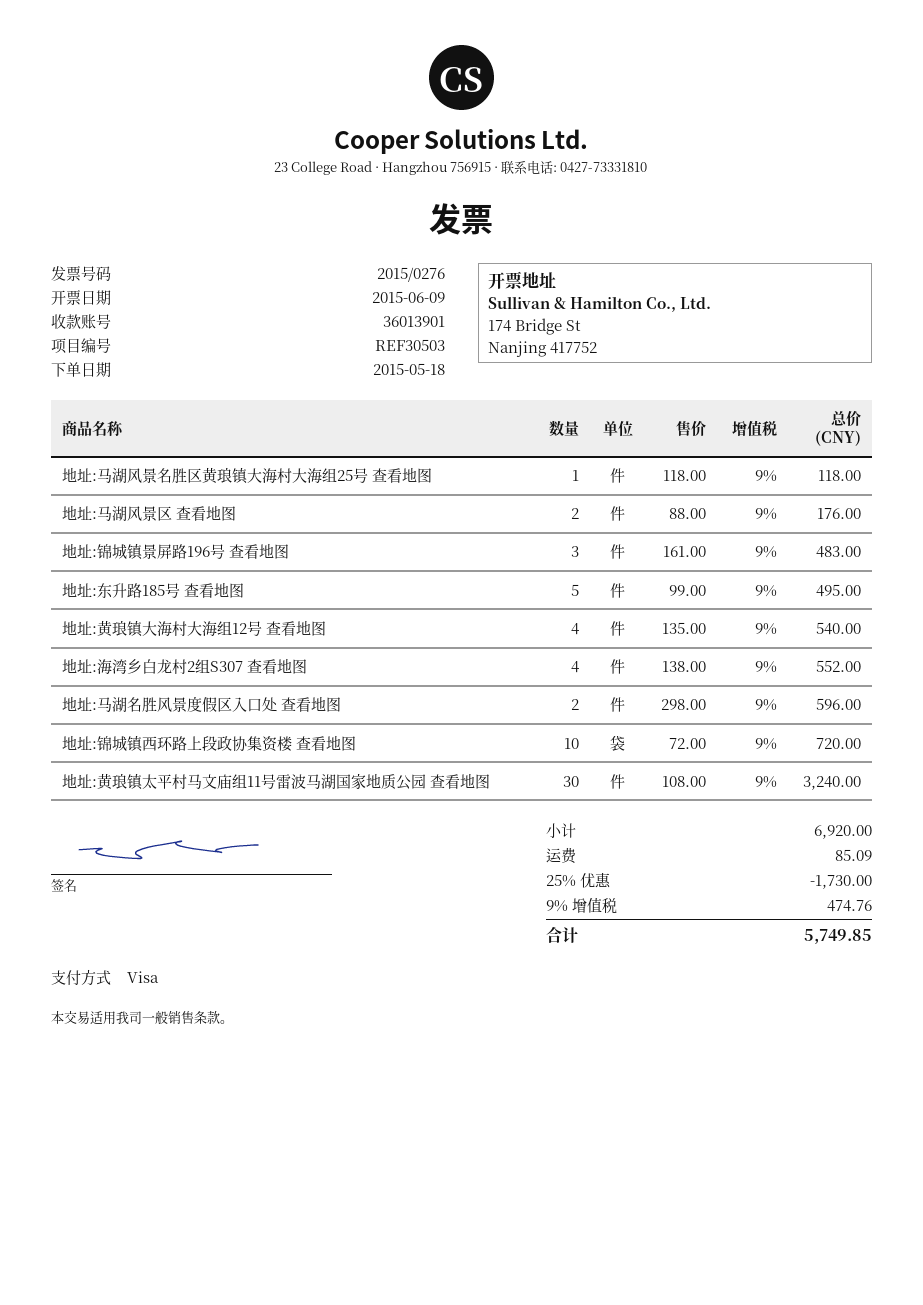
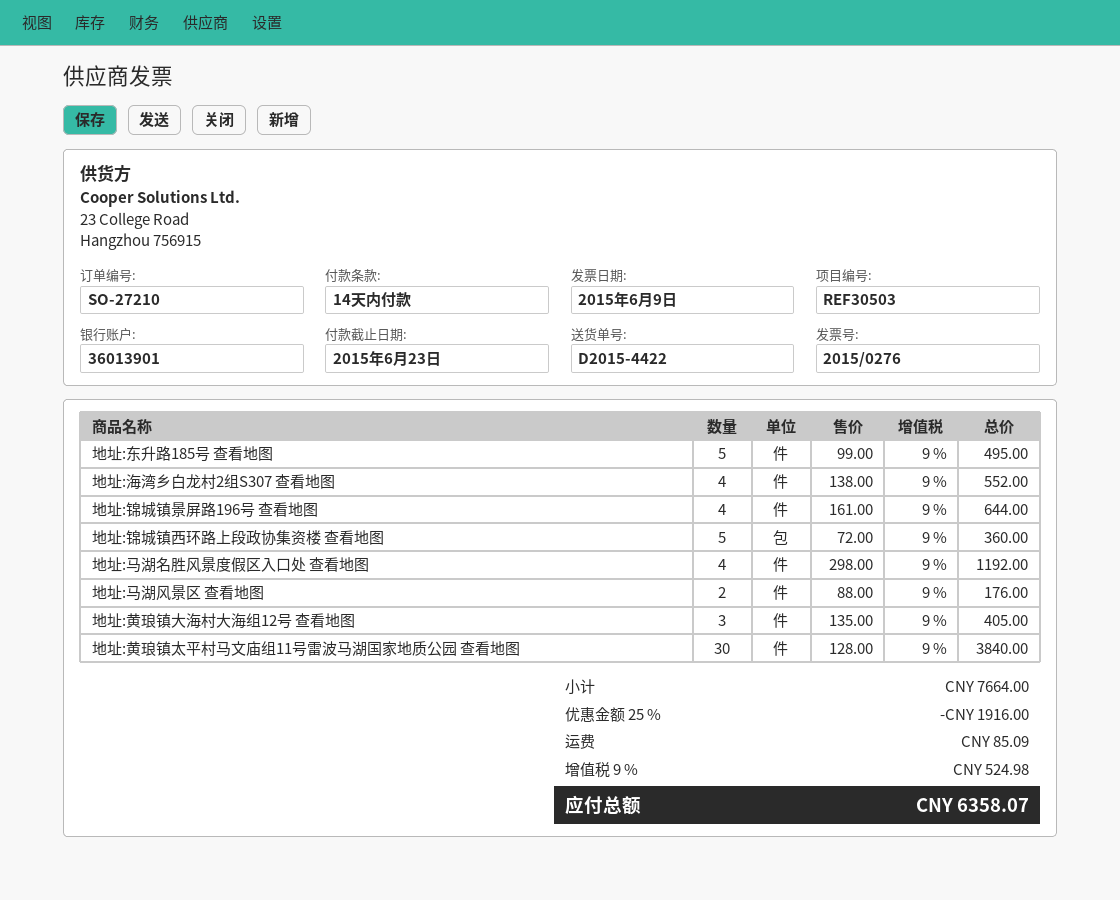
地址:马湖风景名胜区黄琅镇大海村大海组25号 查看地图: 1 x 118.00 = 118.00 -> none
地址:锦城镇景屏路196号 查看地图: 3 x 161.00 = 483.00 -> 4 x 161.00 = 644.00
地址:黄琅镇大海村大海组12号 查看地图: 4 x 135.00 = 540.00 -> 3 x 135.00 = 405.00
地址:马湖名胜风景度假区入口处 查看地图: 2 x 298.00 = 596.00 -> 4 x 298.00 = 1192.00
地址:锦城镇西环路上段政协集资楼 查看地图: 10 x 72.00 = 720.00 -> 5 x 72.00 = 360.00
地址:黄琅镇太平村马文庙组11号雷波马湖国家地质公园 查看地图: 30 x 108.00 = 3240.00 -> 30 x 128.00 = 3840.00
subtotal: 6920.00 -> 7664.00
discount: 25% = 1730.00 -> 25% = 1916.00
tax: 9% = 474.76 -> 9% = 524.98
total: 5749.85 -> 6358.07

